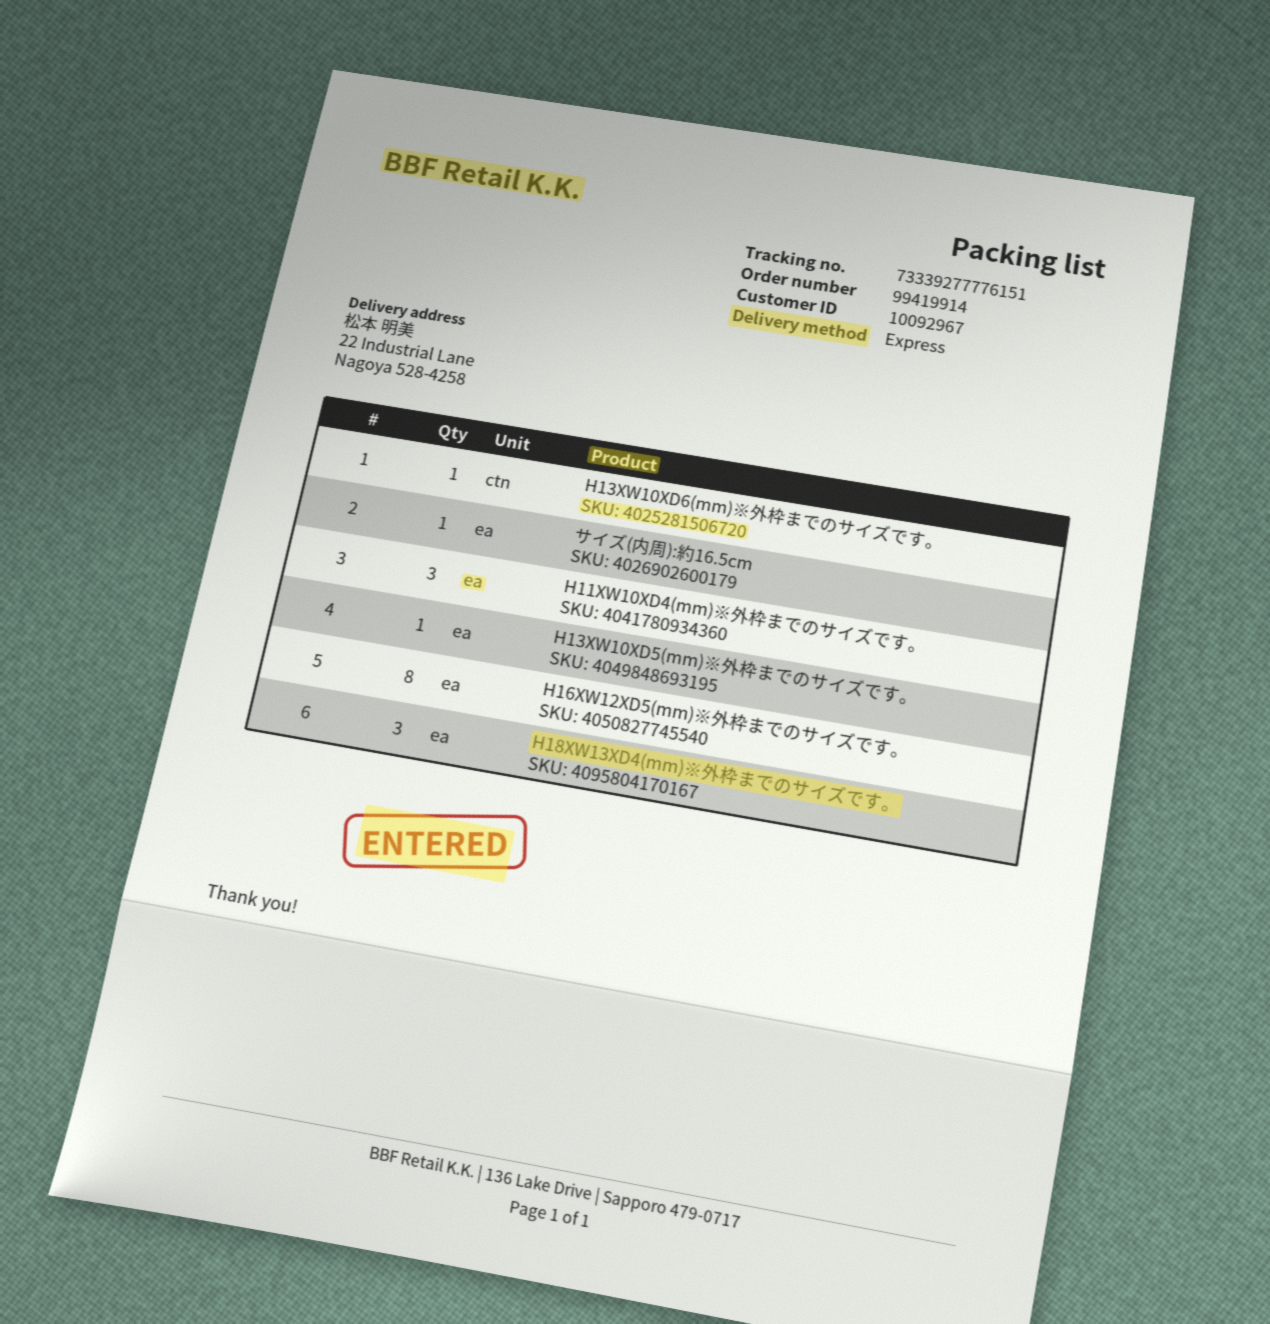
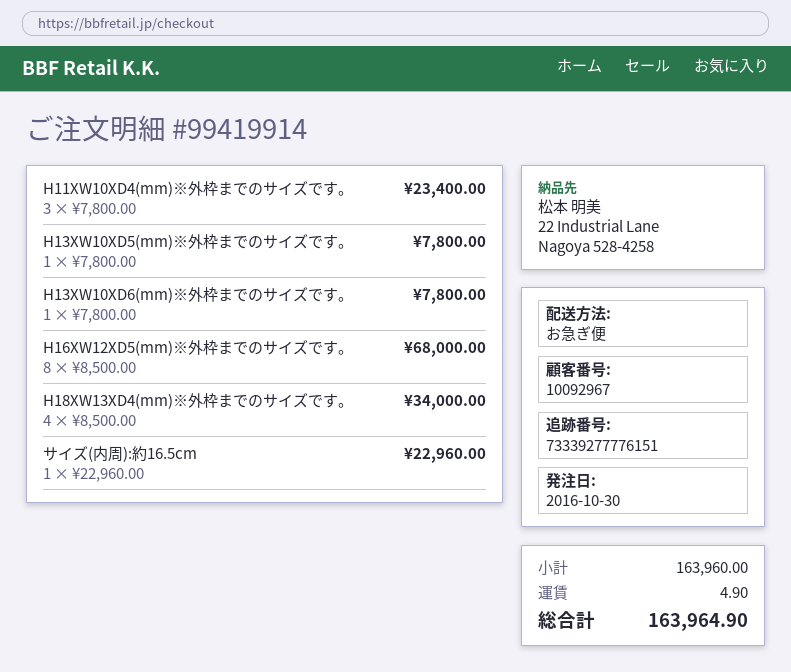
H18XW13XD4(mm)※外枠までのサイズです。: 3 -> 4

